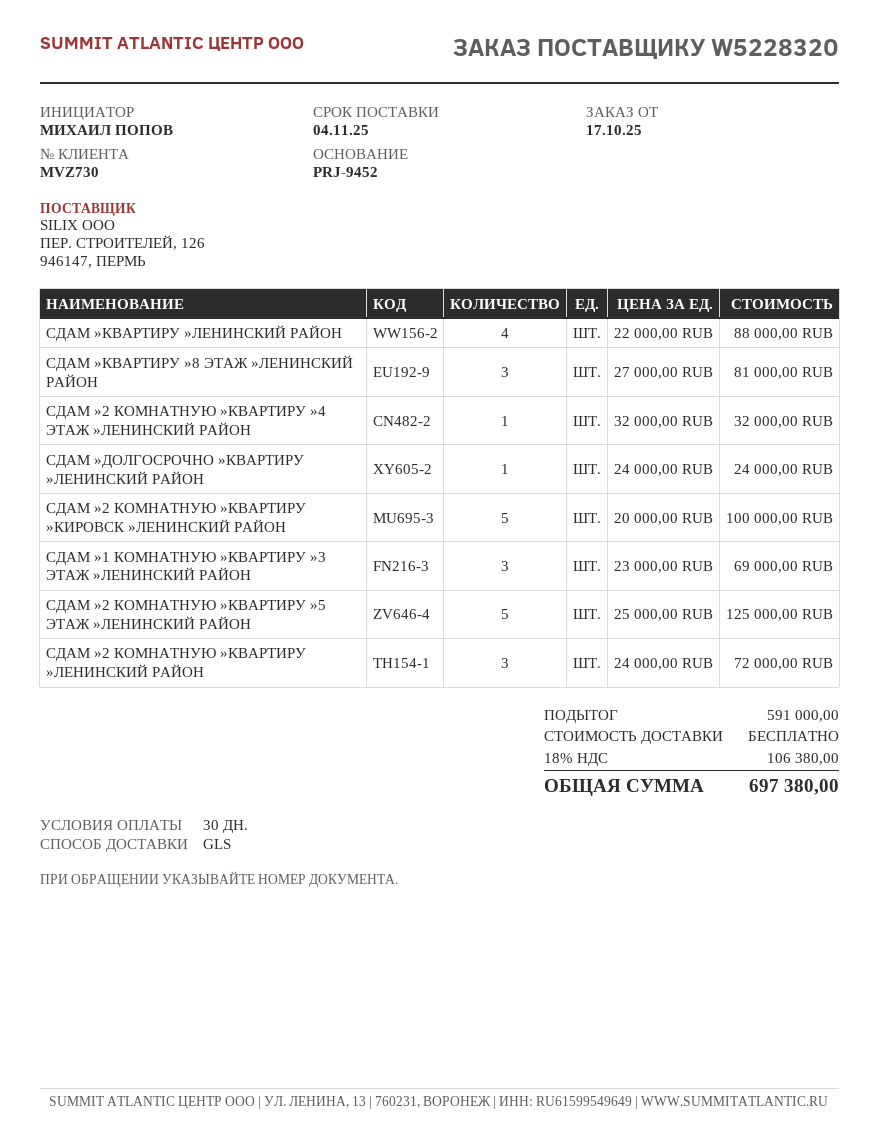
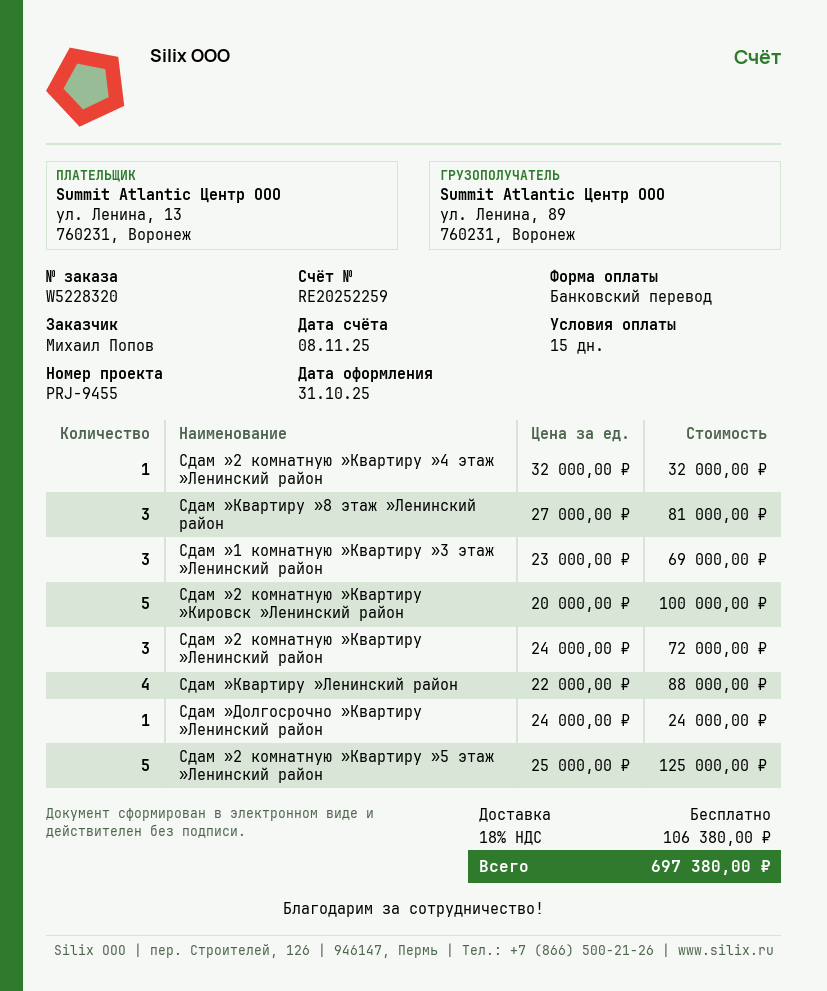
order date: 2025-10-17 -> 2025-10-31
payment terms: 30 days -> 15 days
reference: PRJ-9452 -> PRJ-9455

